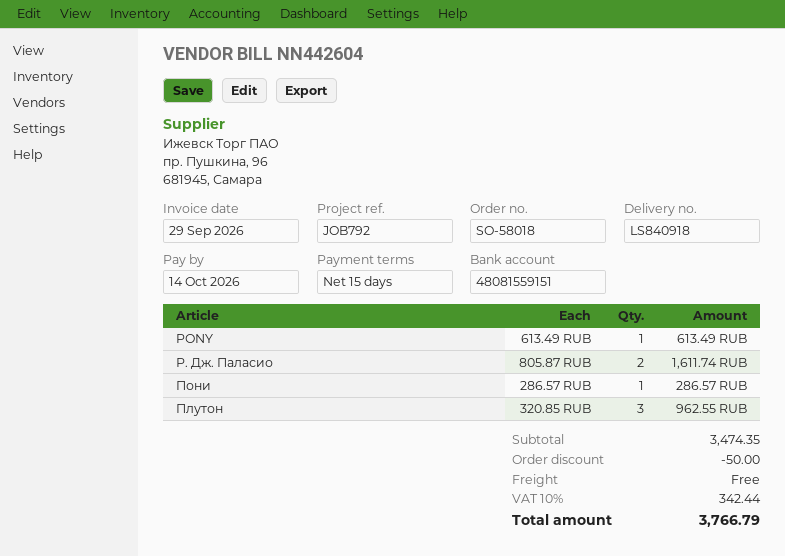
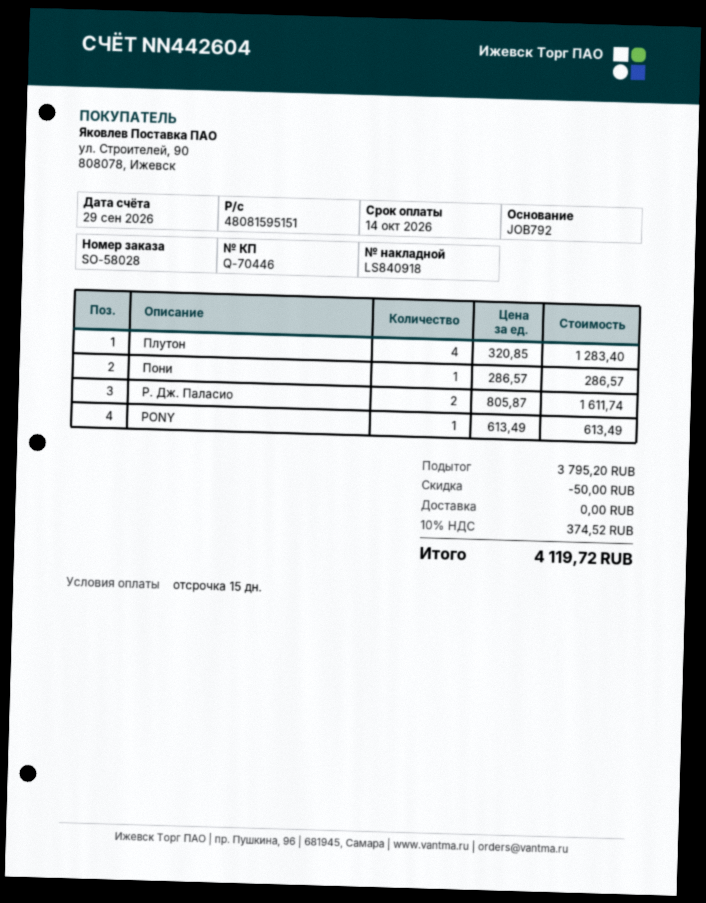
order number: SO-58018 -> SO-58028
bank account: 48081559151 -> 48081595151
Плутон: 3 x 320.85 = 962.55 -> 4 x 320.85 = 1283.40
subtotal: 3474.35 -> 3795.20
tax: 10% = 342.44 -> 10% = 374.52
total: 3766.79 -> 4119.72

